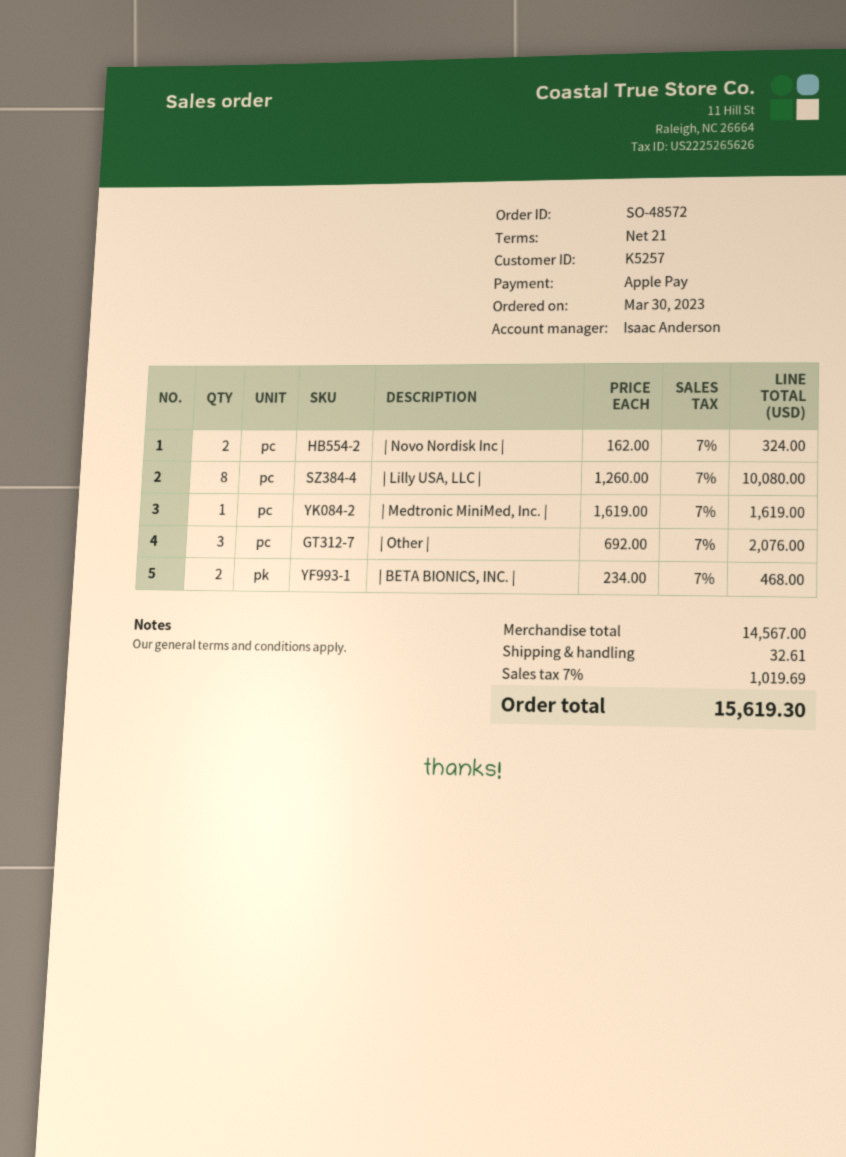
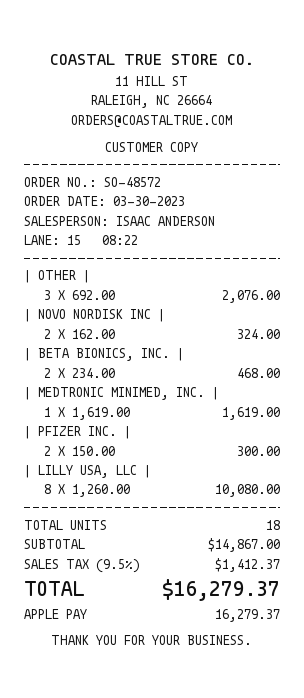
| PFIZER INC. |: none -> 2 x 150.00 = 300.00
subtotal: 14567.00 -> 14867.00
shipping: 32.61 -> none
tax: 7% = 1019.69 -> 9.5% = 1412.37
total: 15619.30 -> 16279.37

